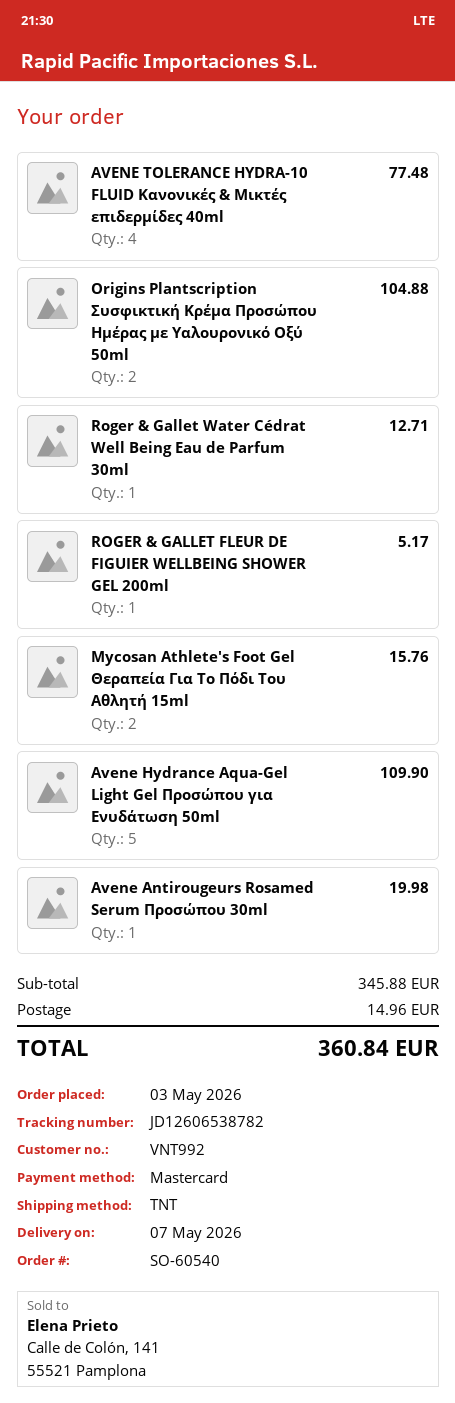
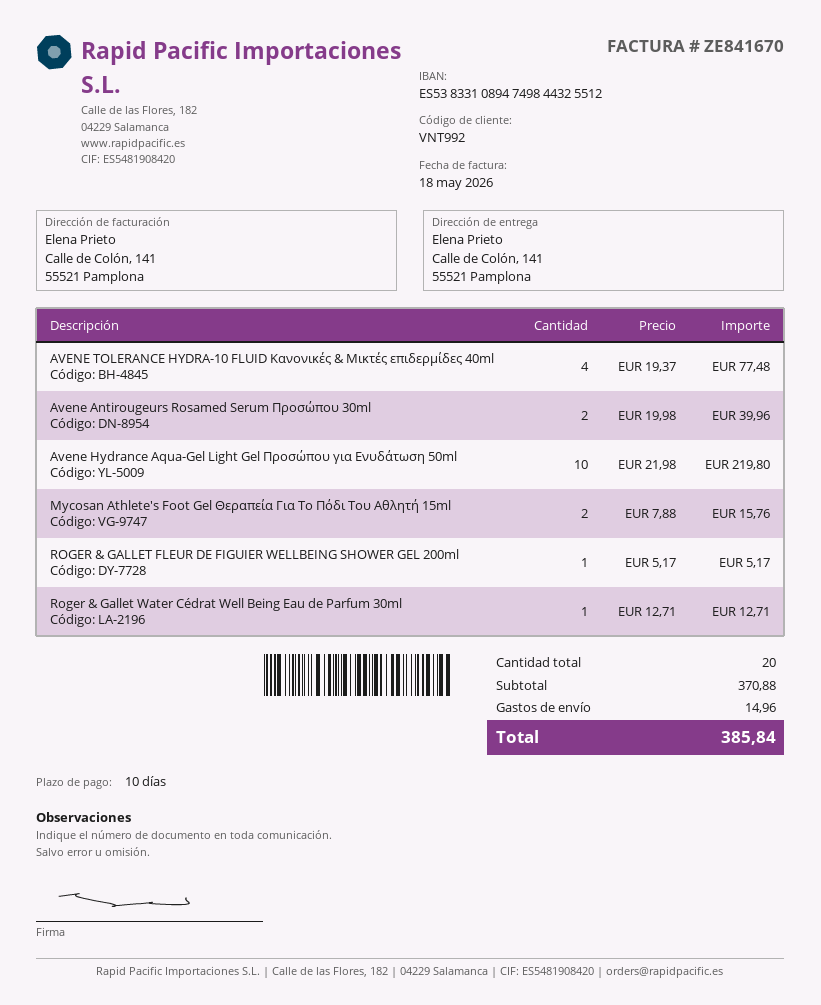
Origins Plantscription Συσφικτική Κρέμα Προσώπου Ημέρας με Υαλουρονικό Οξύ 50ml: 2 for 104.88 -> none
Avene Hydrance Aqua-Gel Light Gel Προσώπου για Ενυδάτωση 50ml: 5 for 109.90 -> 10 for 219.80
Avene Antirougeurs Rosamed Serum Προσώπου 30ml: 1 for 19.98 -> 2 for 39.96
subtotal: 345.88 -> 370.88
total: 360.84 -> 385.84

